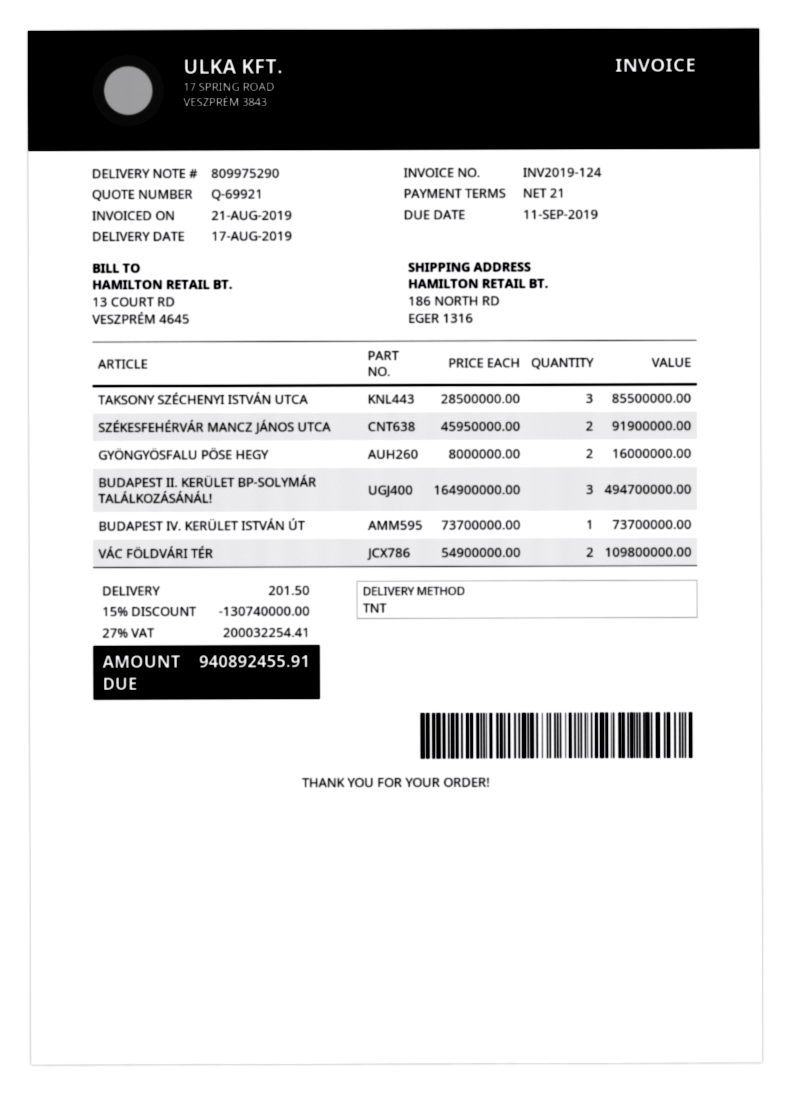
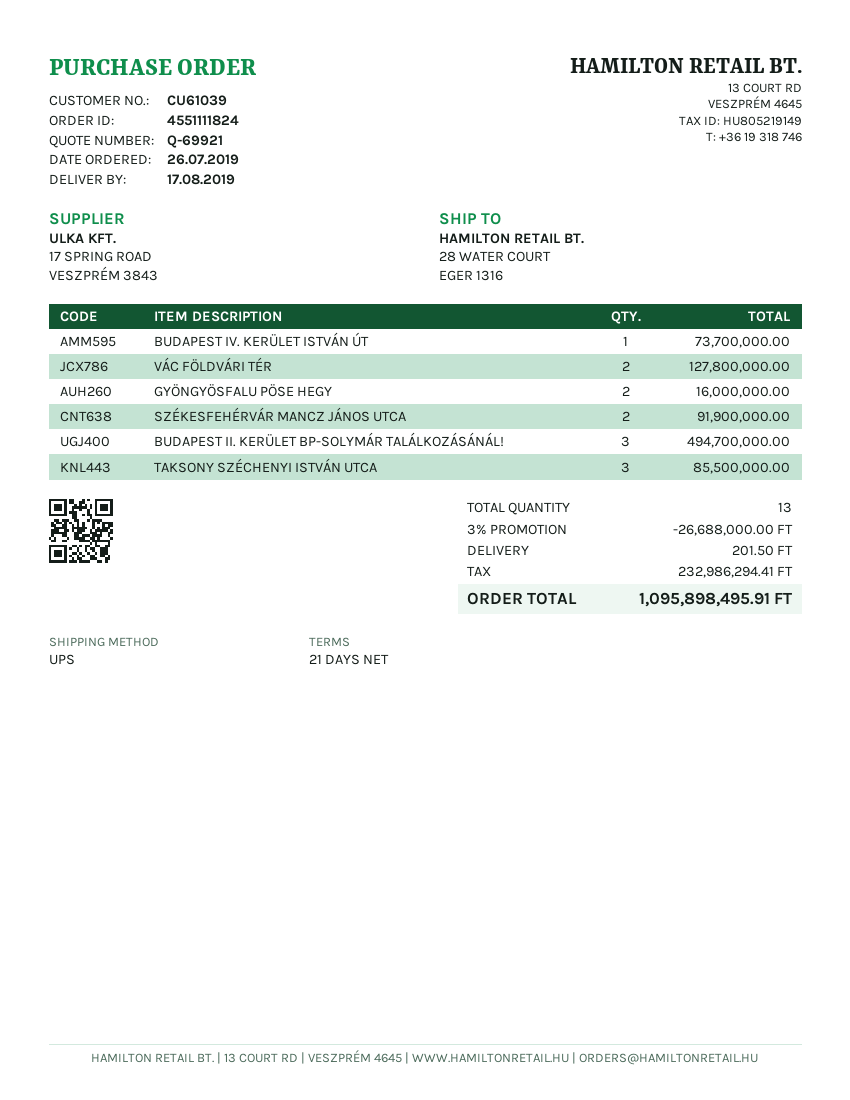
shipping method: TNT -> UPS
ship to: 186 NORTH RD, EGER 1316 -> 28 WATER COURT, EGER 1316
VÁC FÖLDVÁRI TÉR: 2 for 109800000.00 -> 2 for 127800000.00
discount: 15% = 130740000.00 -> 3% = 26688000.00
tax: 200032254.41 -> 232986294.41
total: 940892455.91 -> 1095898495.91

